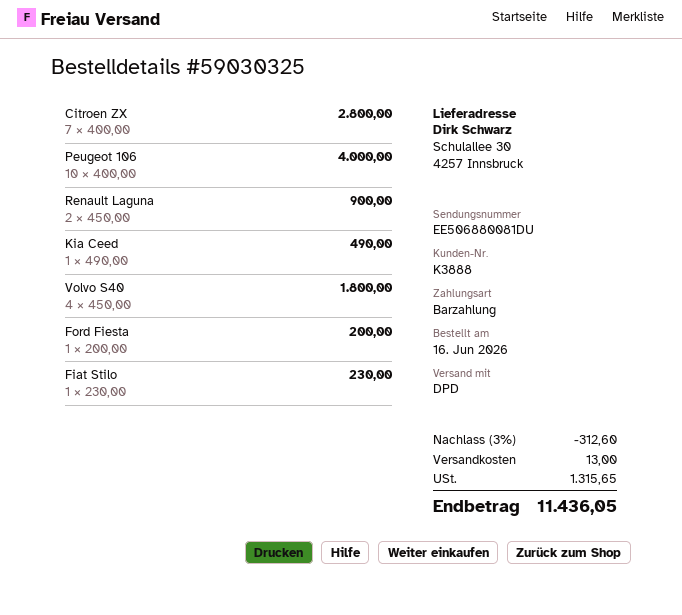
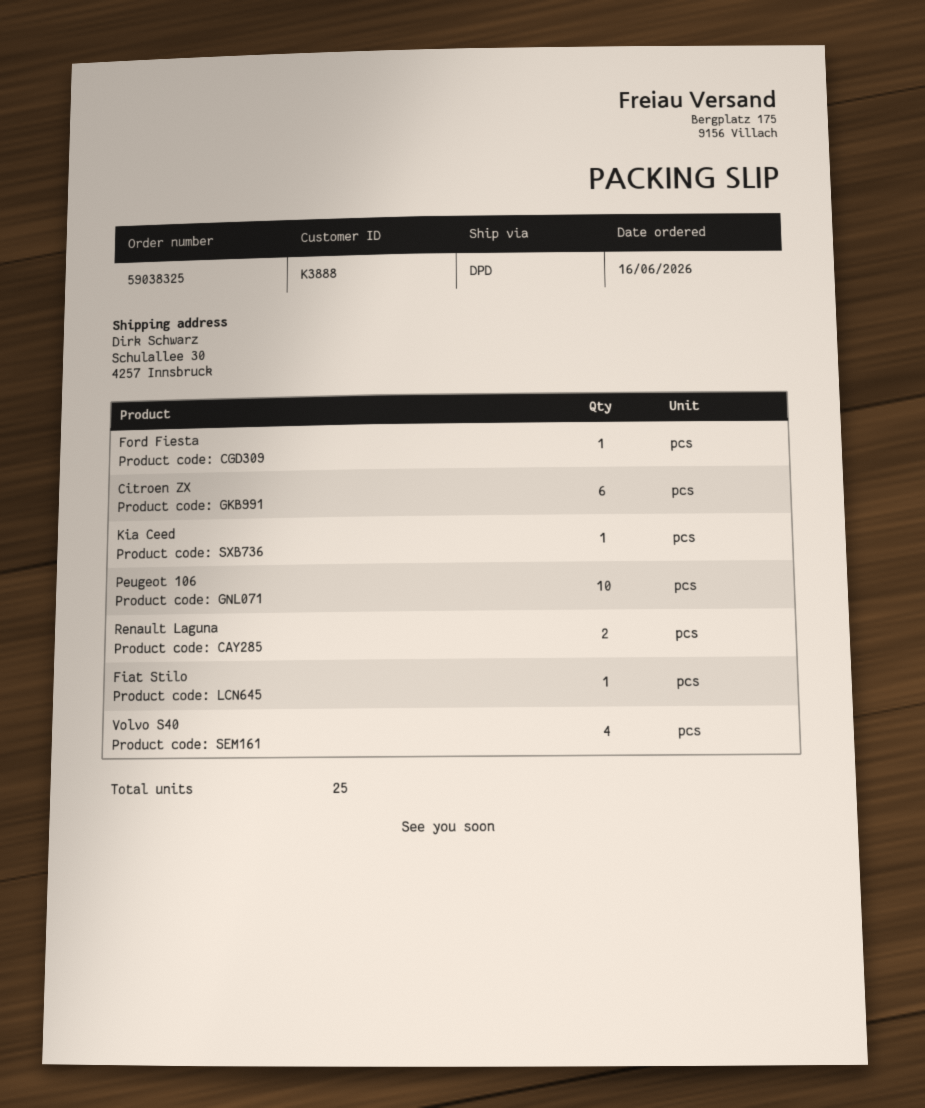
order number: 59030325 -> 59038325
Citroen ZX: 7 -> 6

